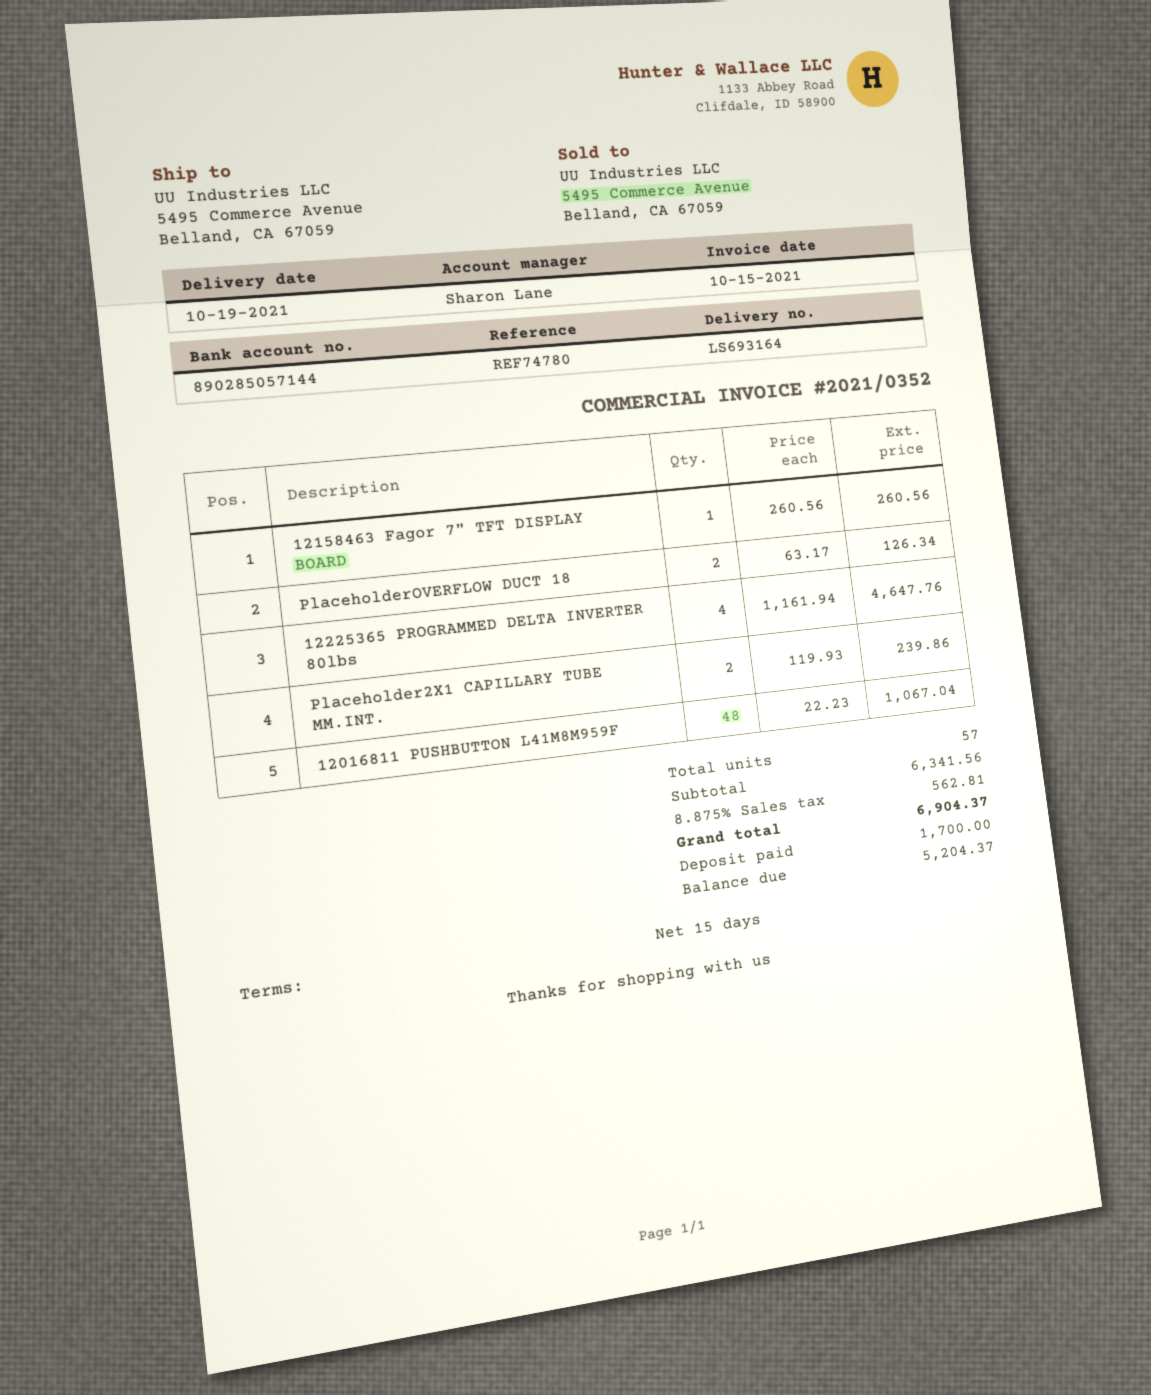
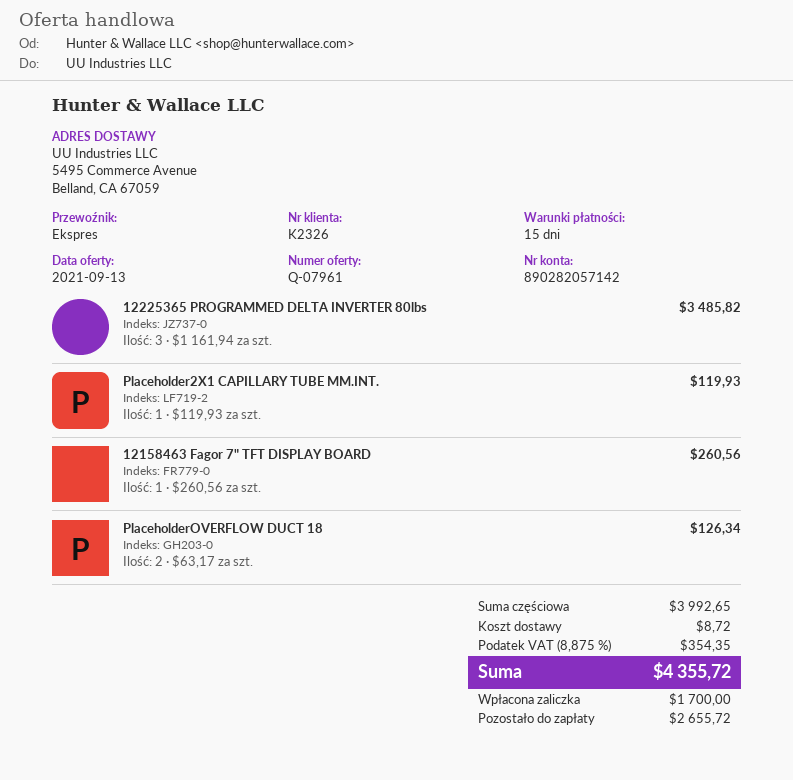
bank account: 890285057144 -> 890282057142
12225365 PROGRAMMED DELTA INVERTER 80lbs: 4 x 1161.94 = 4647.76 -> 3 x 1161.94 = 3485.82
Placeholder2X1 CAPILLARY TUBE MM.INT.: 2 x 119.93 = 239.86 -> 1 x 119.93 = 119.93
12016811 PUSHBUTTON L41M8M959F: 48 x 22.23 = 1067.04 -> none
subtotal: 6341.56 -> 3992.65
shipping: none -> 8.72
tax: 8.875% = 562.81 -> 8.875% = 354.35
total: 6904.37 -> 4355.72
balance: 5204.37 -> 2655.72

